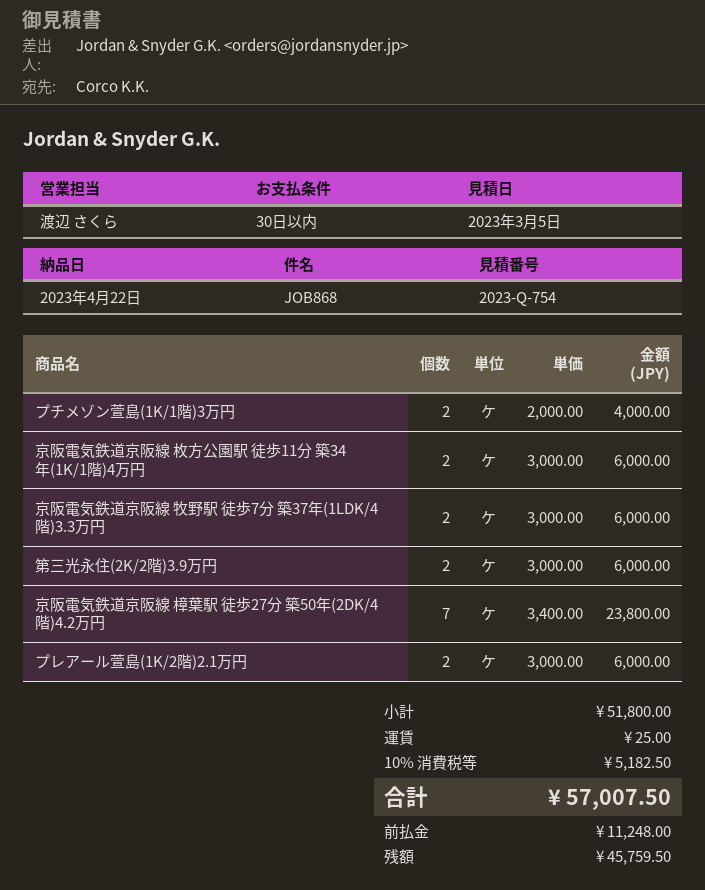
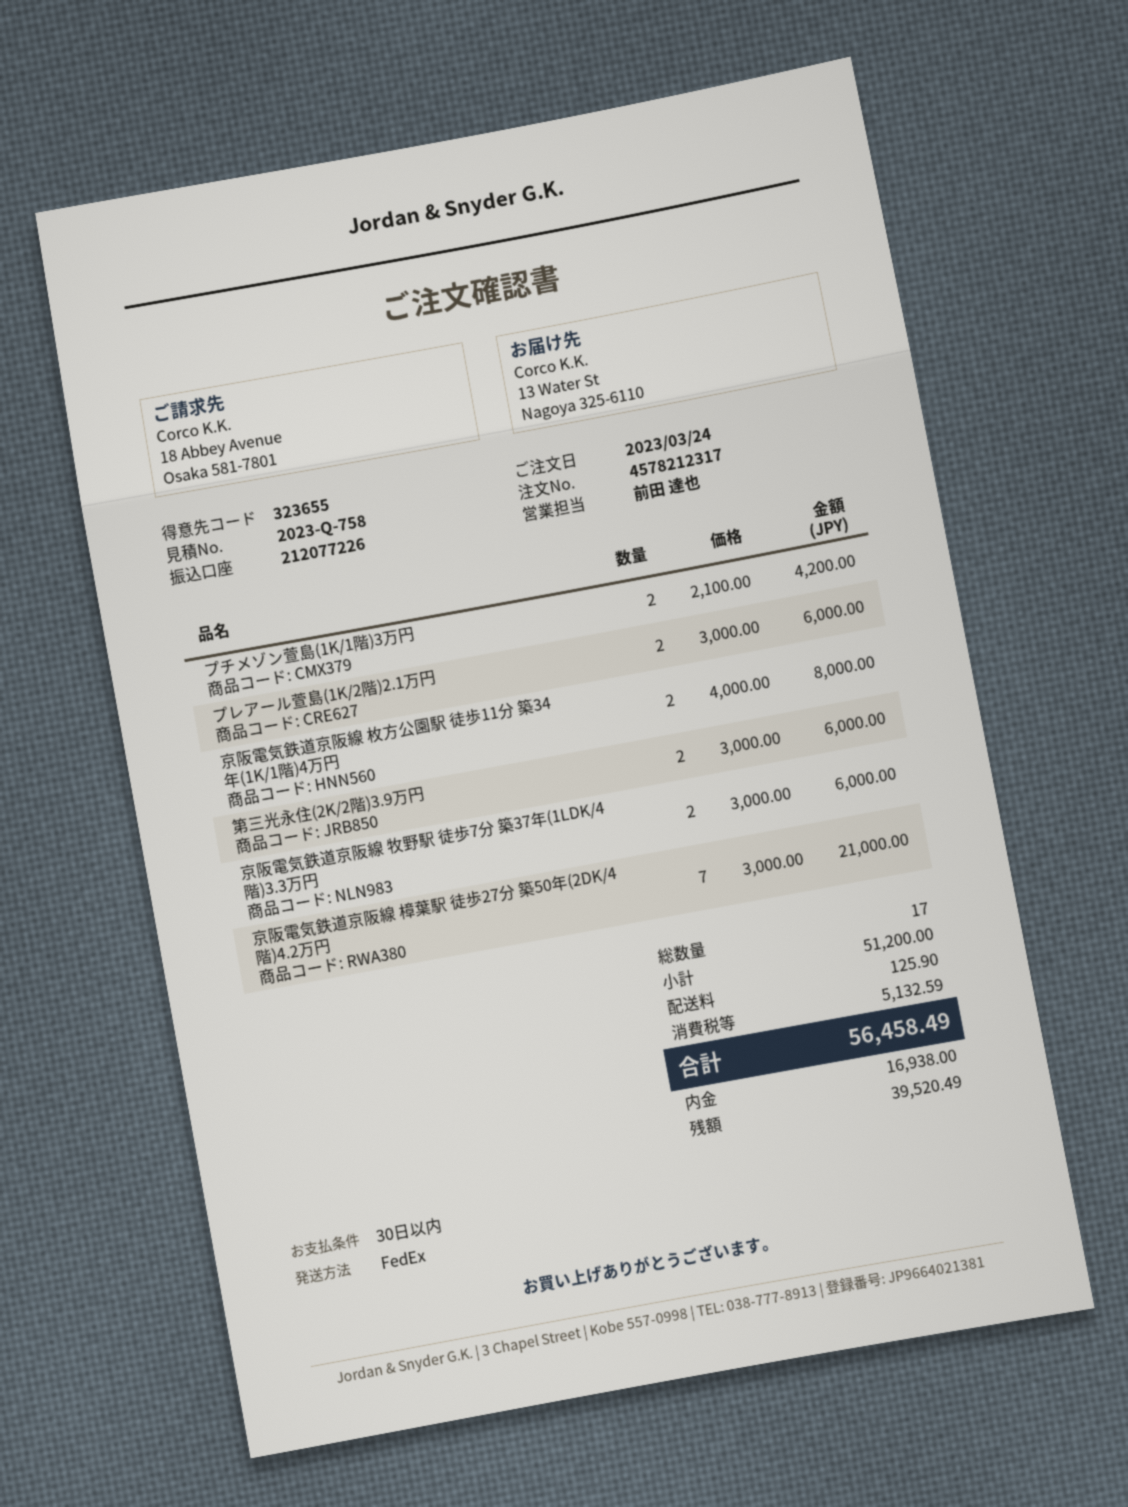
quote number: 2023-Q-754 -> 2023-Q-758
sales rep: 渡辺 さくら -> 前田 達也
プチメゾン萱島(1K/1階)3万円: 2 x 2000.00 = 4000.00 -> 2 x 2100.00 = 4200.00
京阪電気鉄道京阪線 枚方公園駅 徒歩11分 築34年(1K/1階)4万円: 2 x 3000.00 = 6000.00 -> 2 x 4000.00 = 8000.00
京阪電気鉄道京阪線 樟葉駅 徒歩27分 築50年(2DK/4階)4.2万円: 7 x 3400.00 = 23800.00 -> 7 x 3000.00 = 21000.00
subtotal: 51800.00 -> 51200.00
shipping: 25.00 -> 125.90
tax: 5182.50 -> 5132.59
total: 57007.50 -> 56458.49
deposit: 11248.00 -> 16938.00
balance: 45759.50 -> 39520.49

